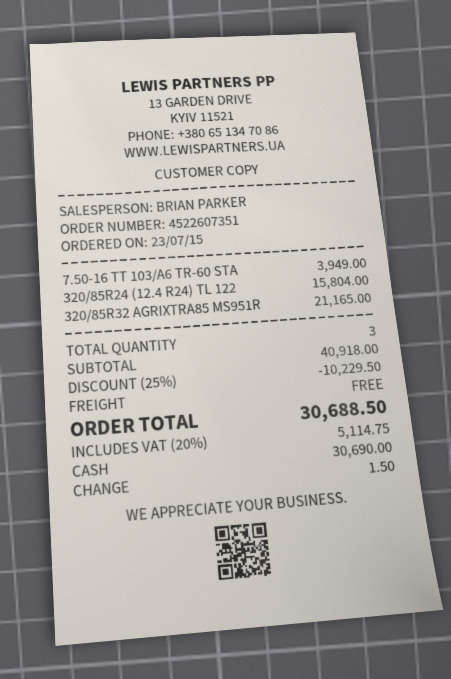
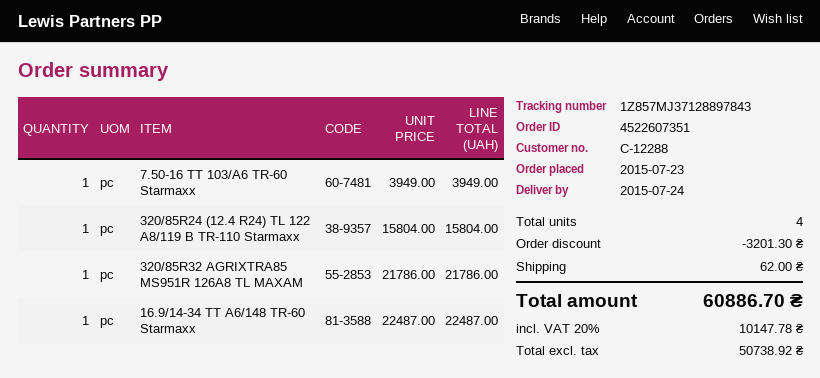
320/85R32 AGRIXTRA85 MS951R: 1 x 21165.00 = 21165.00 -> 1 x 21786.00 = 21786.00
16.9/14-34 TT A6/148 TR-60 Starmaxx: none -> 1 x 22487.00 = 22487.00
total quantity: 3 -> 4
discount: 10229.50 -> 3201.30
shipping: 0.00 -> 62.00
tax: 20% = 5114.75 -> 20% = 10147.78
total: 30688.50 -> 60886.70

